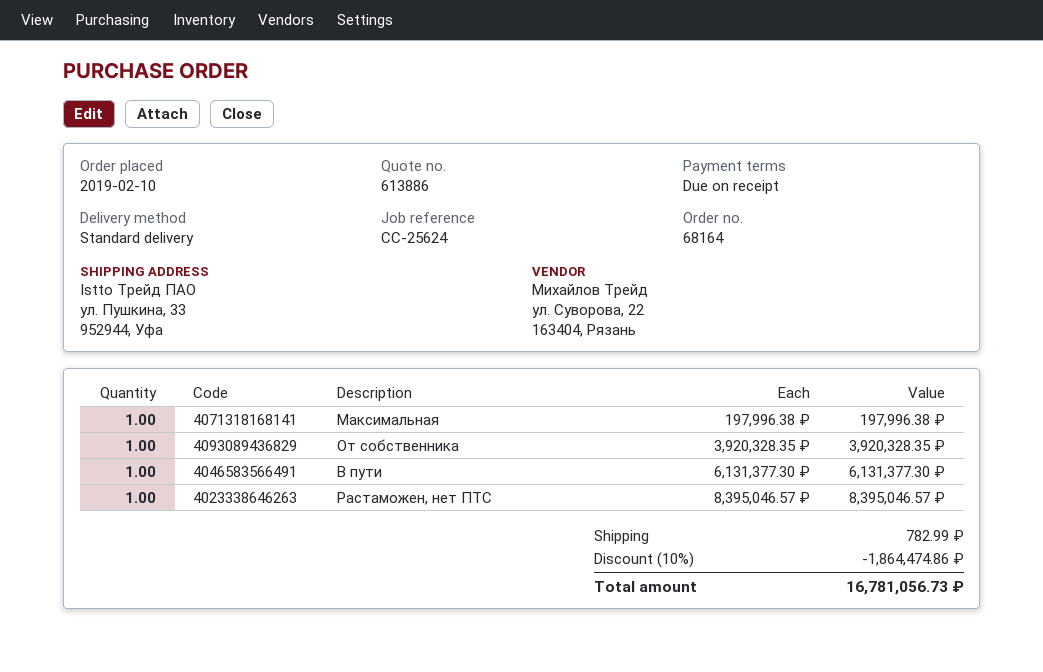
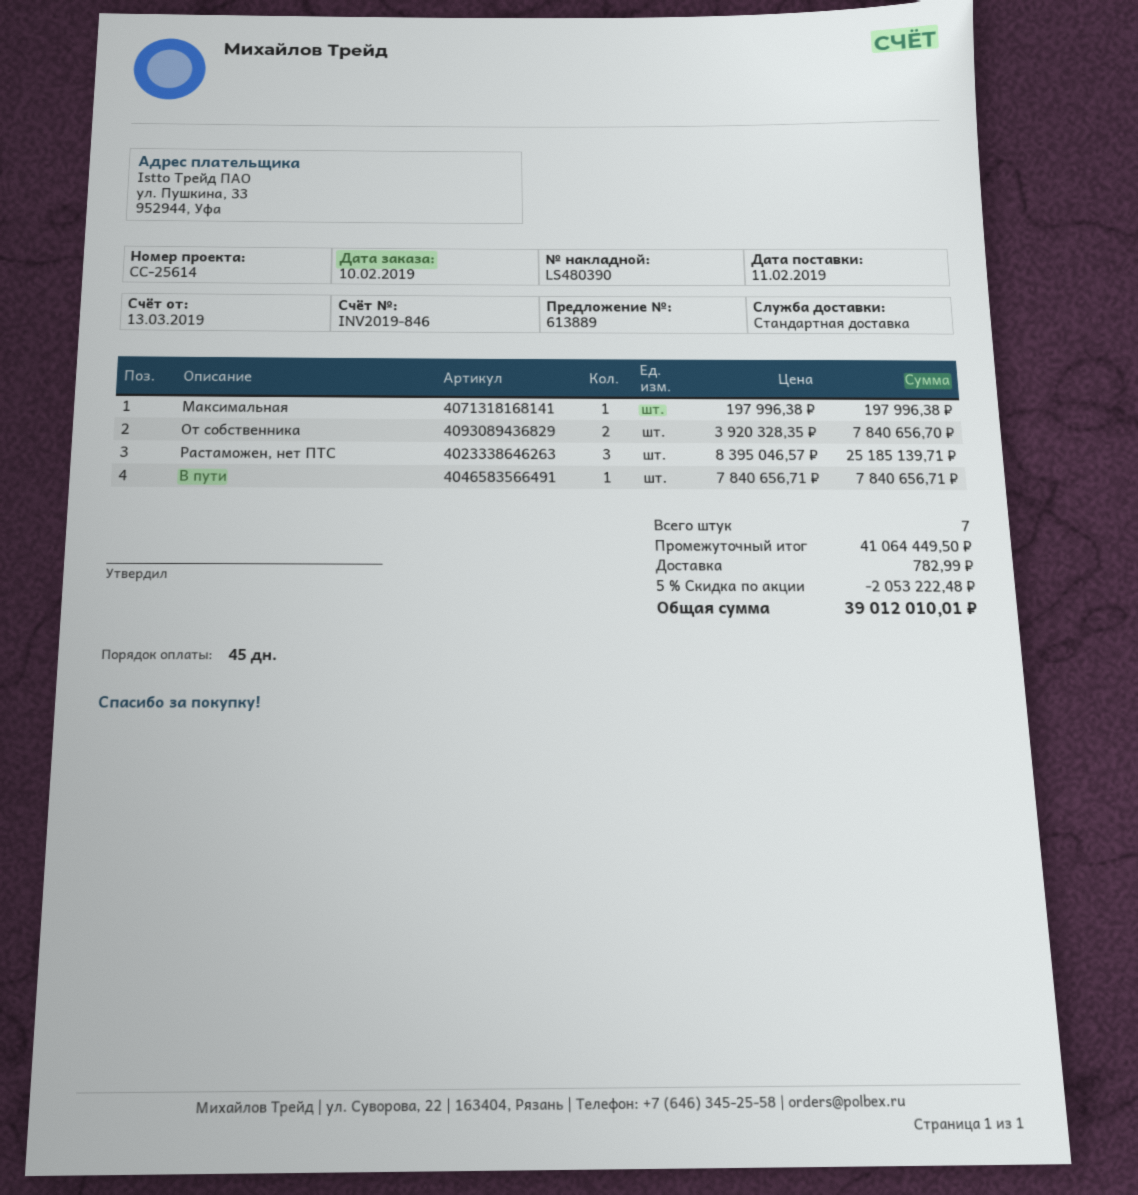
quote number: 613886 -> 613889
payment terms: on receipt -> 45 days
reference: CC-25624 -> CC-25614
От собственника: 1 x 3920328.35 = 3920328.35 -> 2 x 3920328.35 = 7840656.70
В пути: 1 x 6131377.30 = 6131377.30 -> 1 x 7840656.71 = 7840656.71
Растаможен, нет ПТС: 1 x 8395046.57 = 8395046.57 -> 3 x 8395046.57 = 25185139.71
discount: 10% = 1864474.86 -> 5% = 2053222.48
total: 16781056.73 -> 39012010.01

